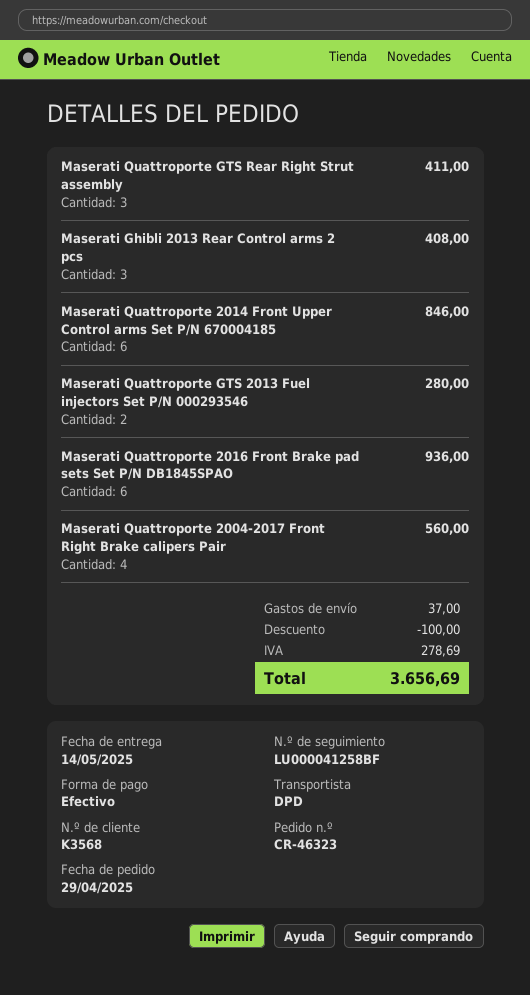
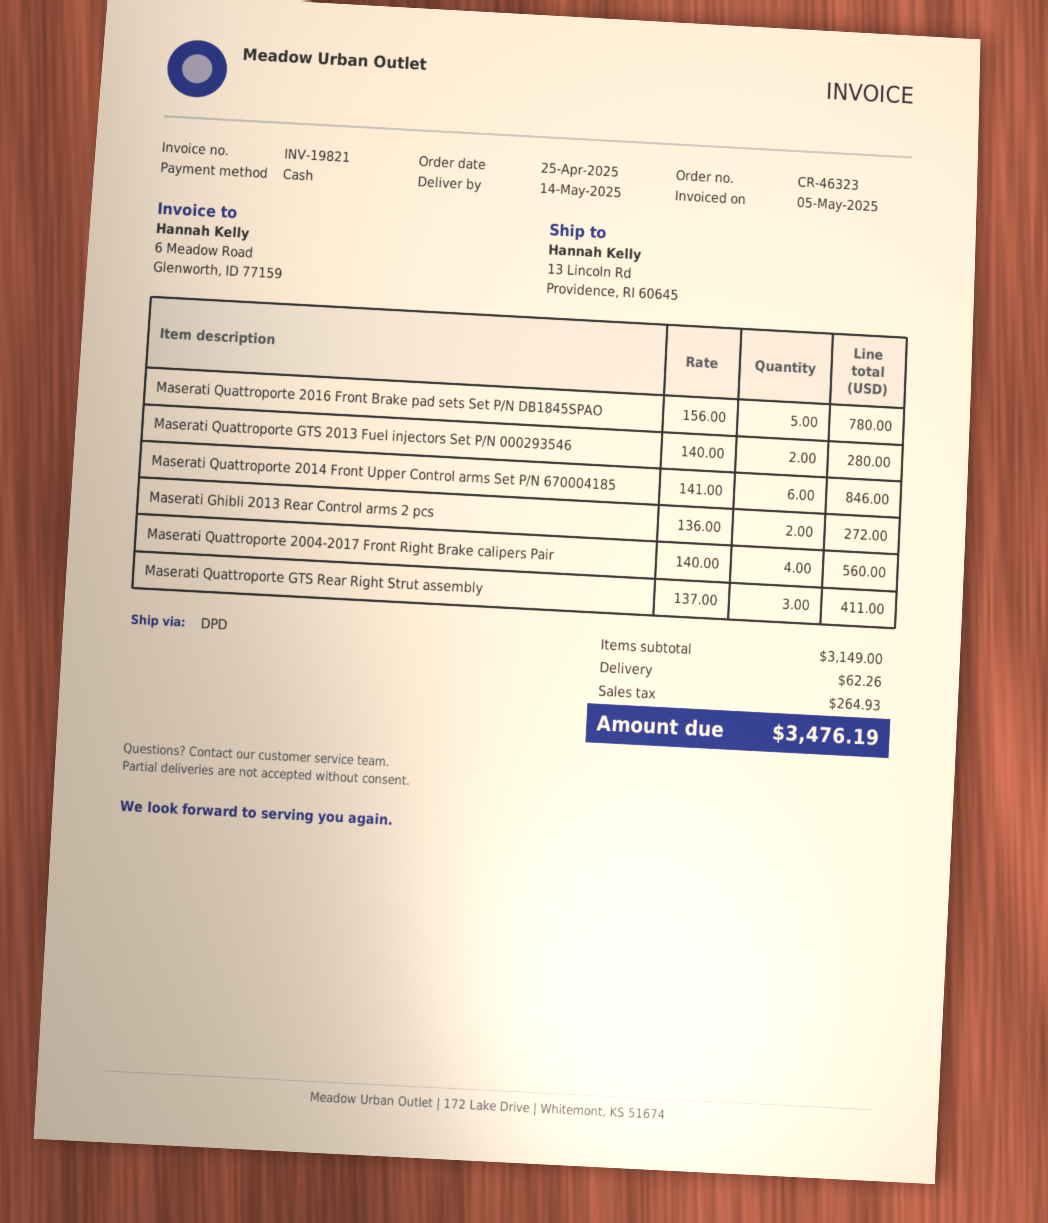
order date: 2025-04-29 -> 2025-04-25
Maserati Ghibli 2013 Rear Control arms 2 pcs: 3 for 408.00 -> 2 for 272.00
Maserati Quattroporte 2016 Front Brake pad sets Set P/N DB1845SPAO: 6 for 936.00 -> 5 for 780.00
discount: 100.00 -> none
shipping: 37.00 -> 62.26
tax: 278.69 -> 264.93
total: 3656.69 -> 3476.19

